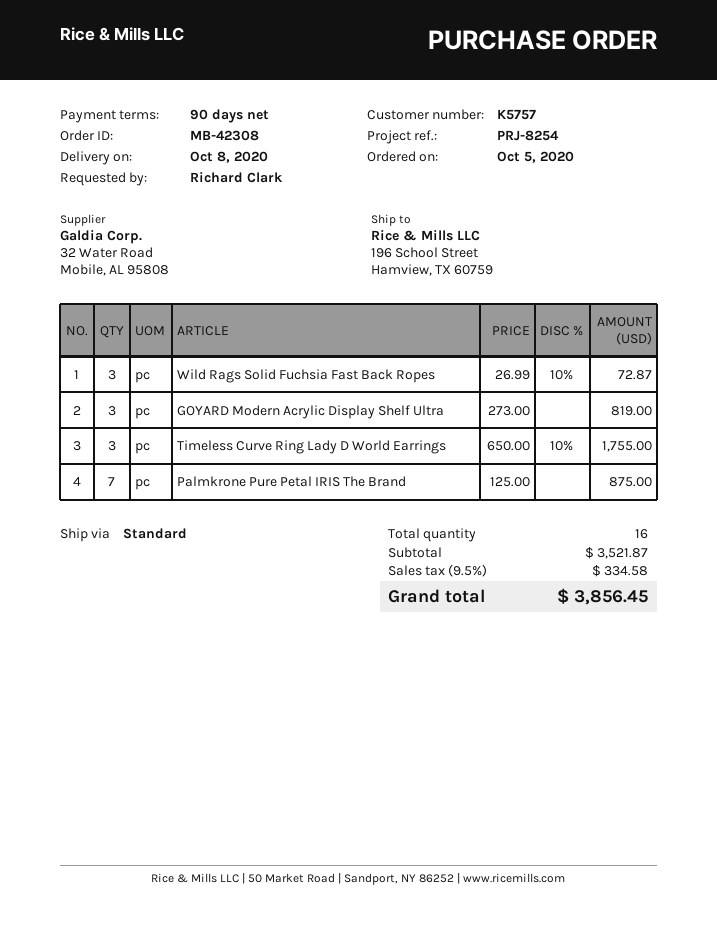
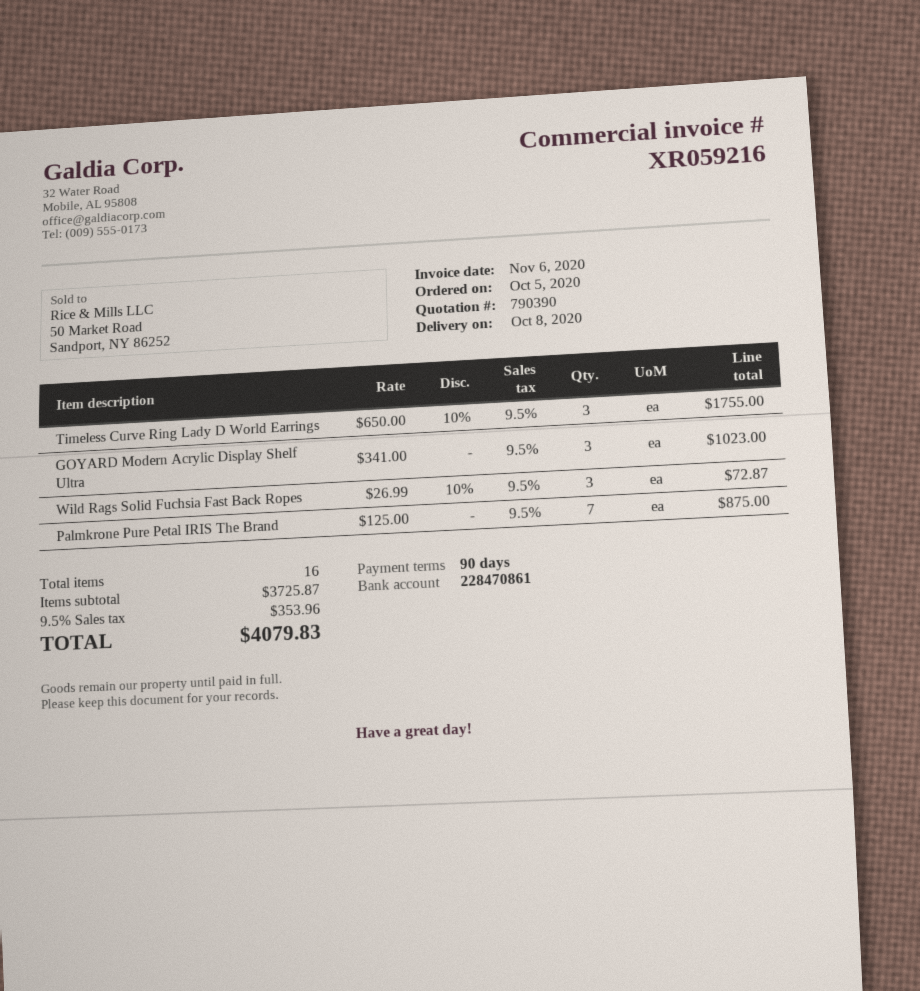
GOYARD Modern Acrylic Display Shelf Ultra: 3 x 273.00 = 819.00 -> 3 x 341.00 = 1023.00
subtotal: 3521.87 -> 3725.87
tax: 9.5% = 334.58 -> 9.5% = 353.96
total: 3856.45 -> 4079.83

